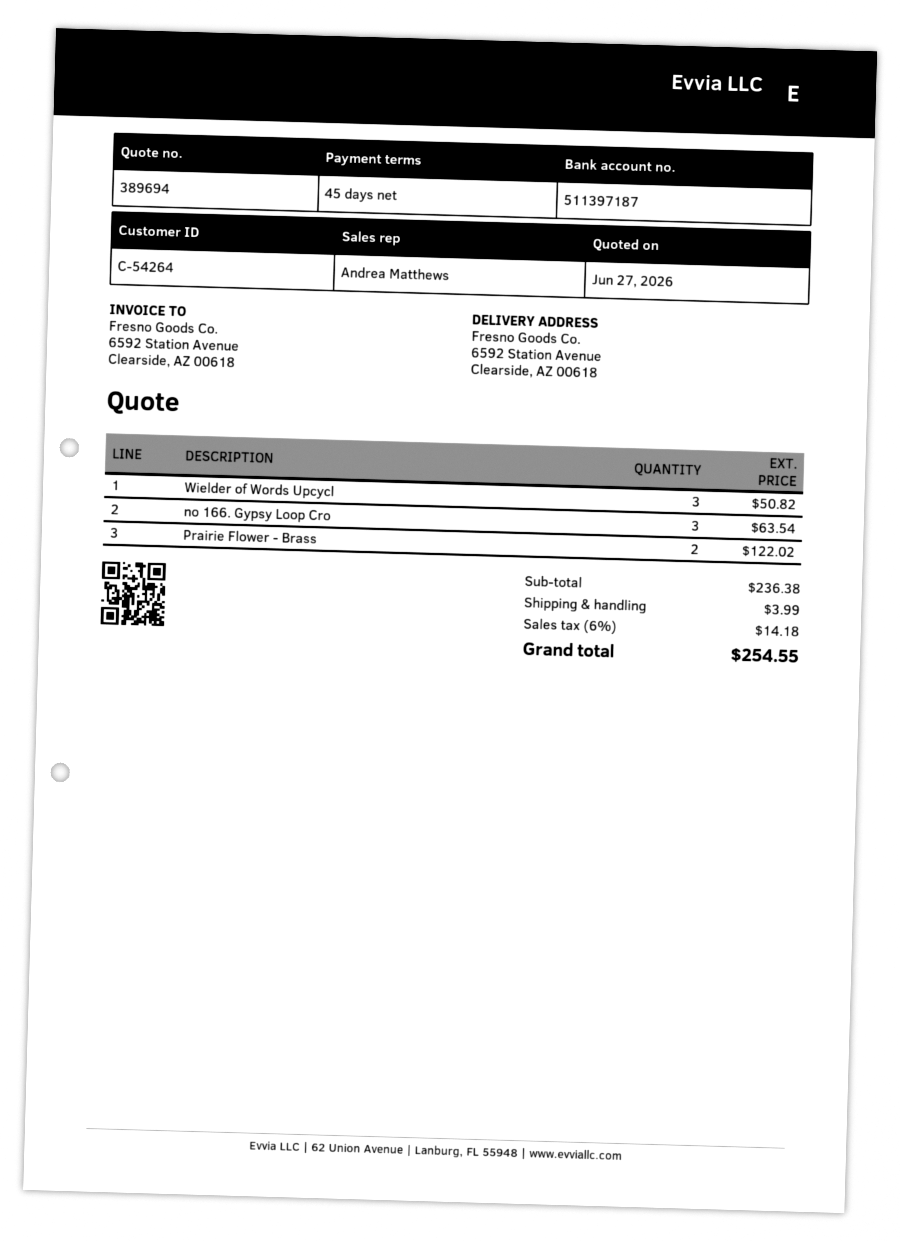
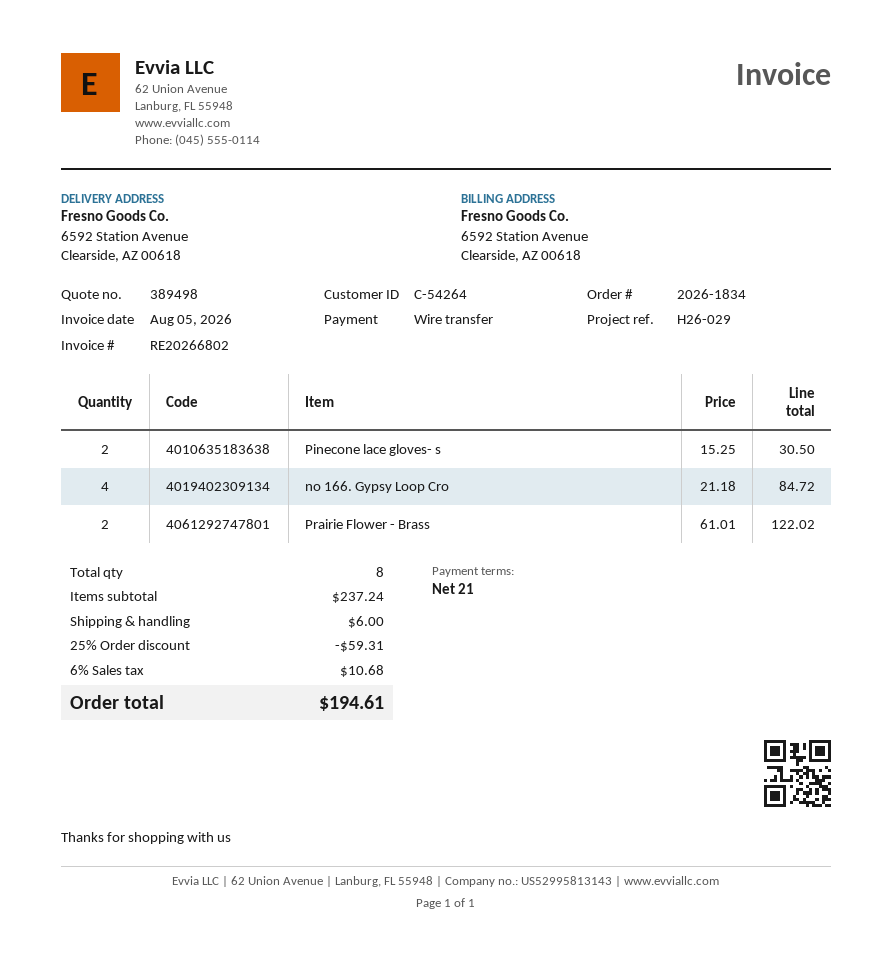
quote number: 389694 -> 389498
payment terms: 45 days -> 21 days
Wielder of Words Upcycl: 3 for 50.82 -> none
no 166. Gypsy Loop Cro: 3 for 63.54 -> 4 for 84.72
Pinecone lace gloves- s: none -> 2 for 30.50
subtotal: 236.38 -> 237.24
discount: none -> 25% = 59.31
shipping: 3.99 -> 6.00
tax: 6% = 14.18 -> 6% = 10.68
total: 254.55 -> 194.61

